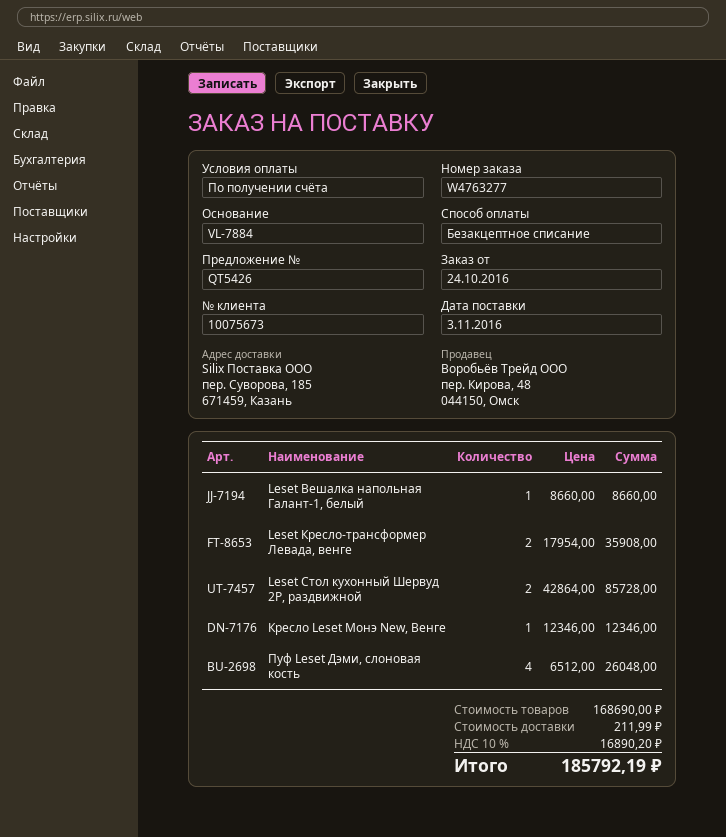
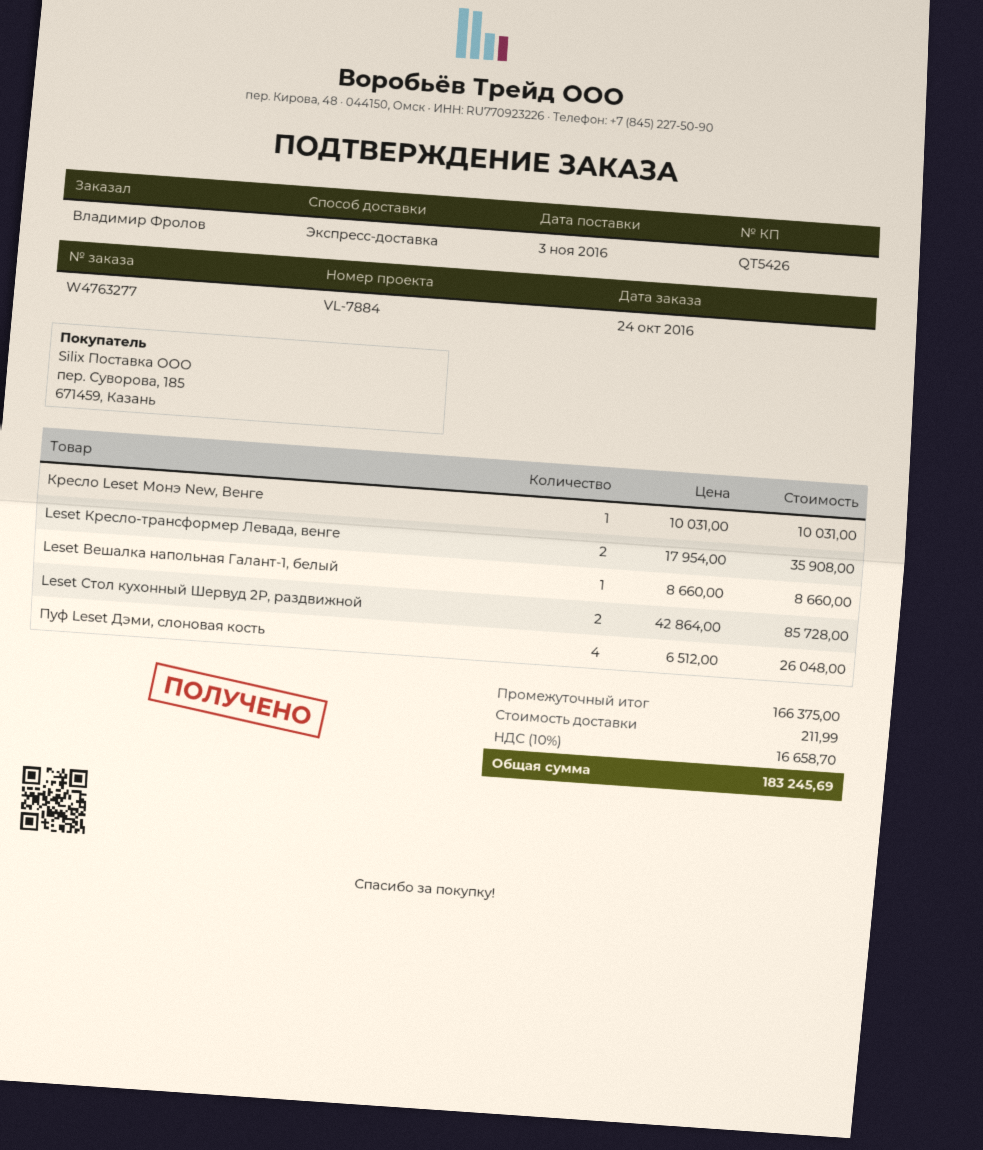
Кресло Leset Монэ New, Венге: 1 x 12346.00 = 12346.00 -> 1 x 10031.00 = 10031.00
subtotal: 168690.00 -> 166375.00
tax: 10% = 16890.20 -> 10% = 16658.70
total: 185792.19 -> 183245.69

